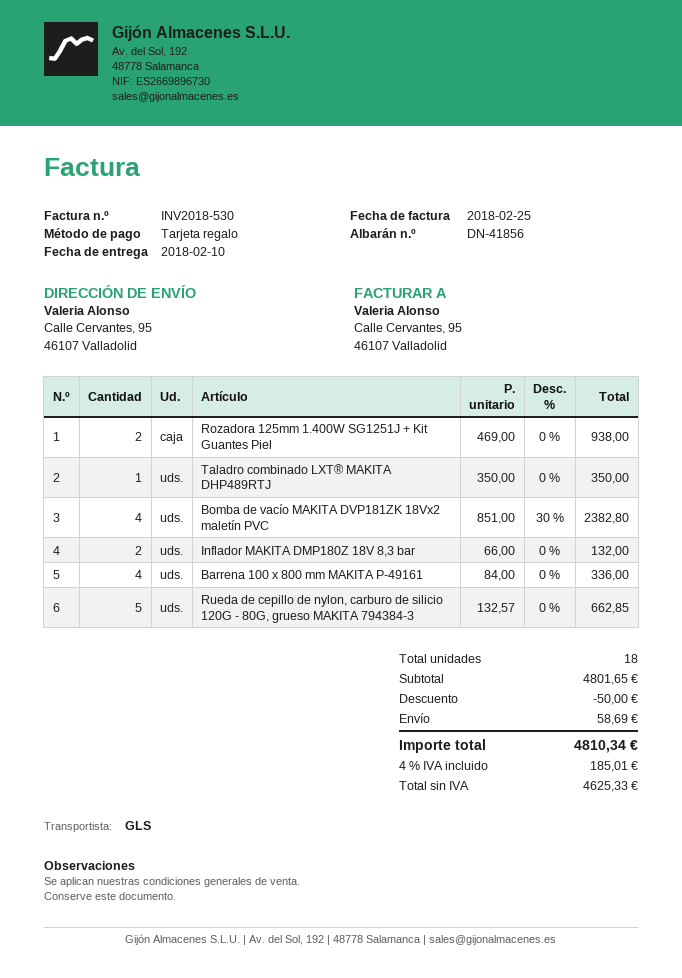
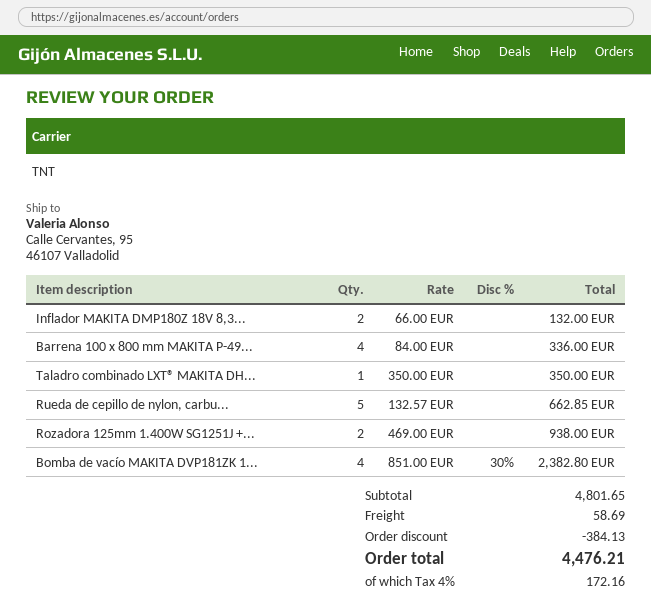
shipping method: GLS -> TNT
discount: 50.00 -> 384.13
tax: 4% = 185.01 -> 4% = 172.16
total: 4810.34 -> 4476.21

